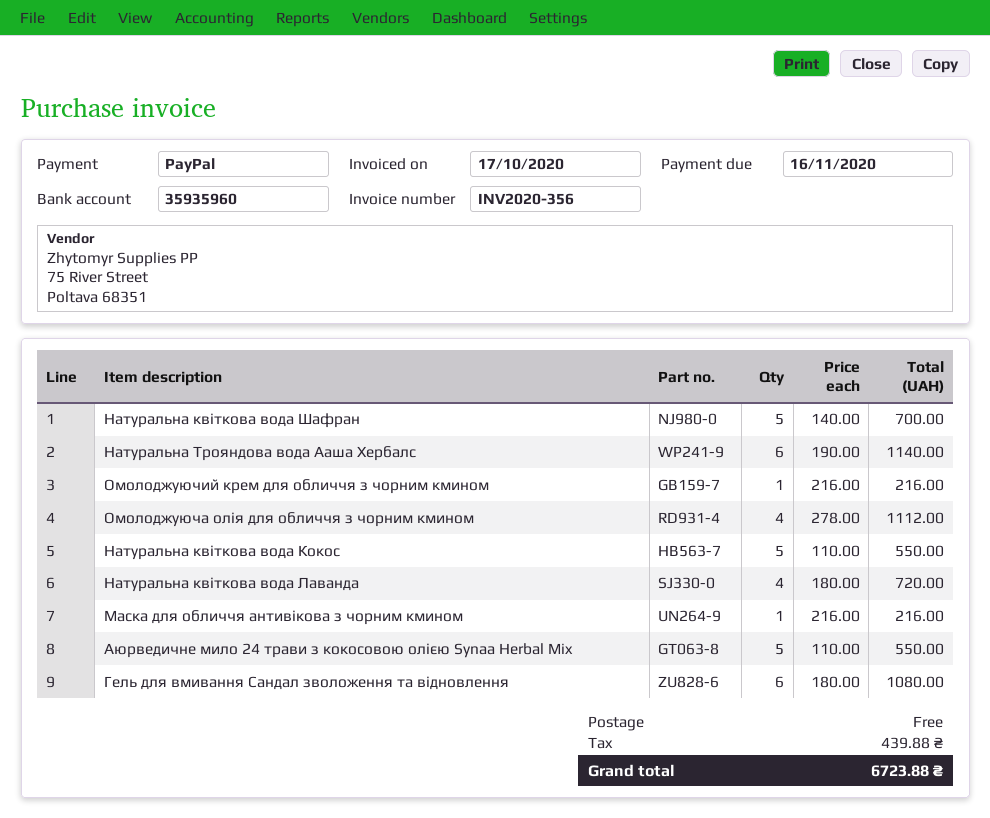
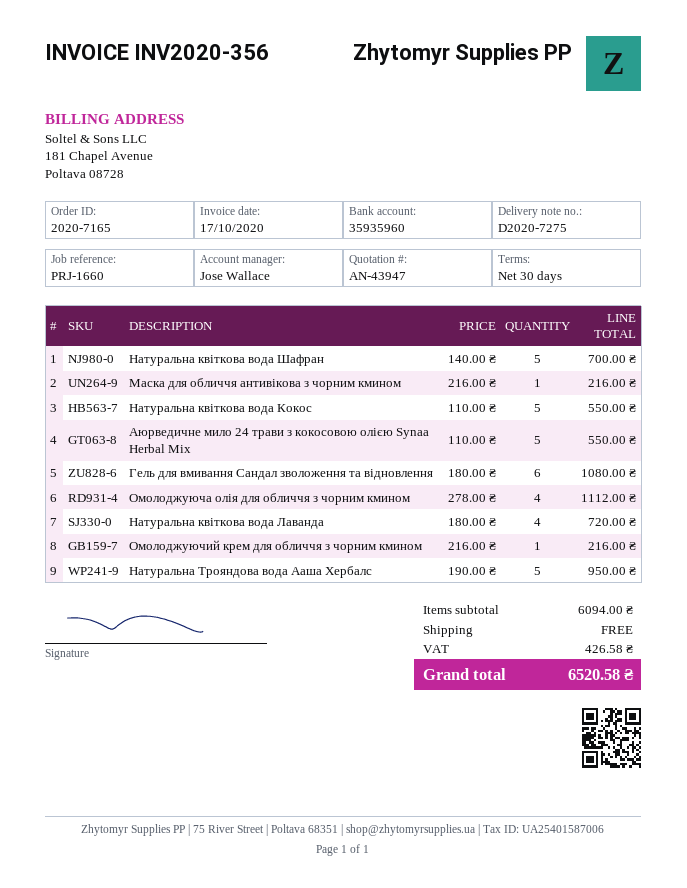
Натуральна Трояндова вода Ааша Хербалс: 6 x 190.00 = 1140.00 -> 5 x 190.00 = 950.00
tax: 439.88 -> 426.58
total: 6723.88 -> 6520.58

